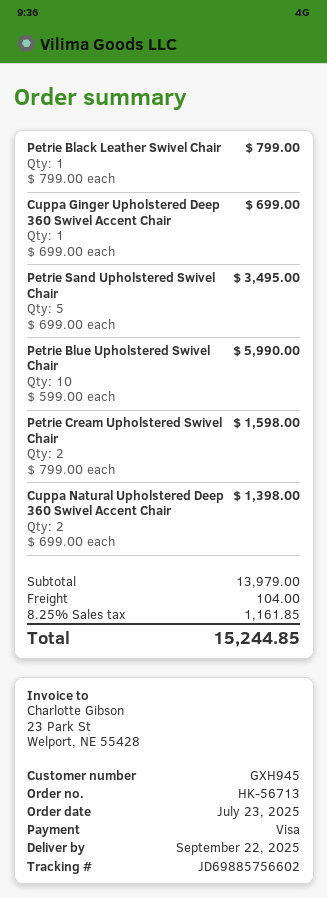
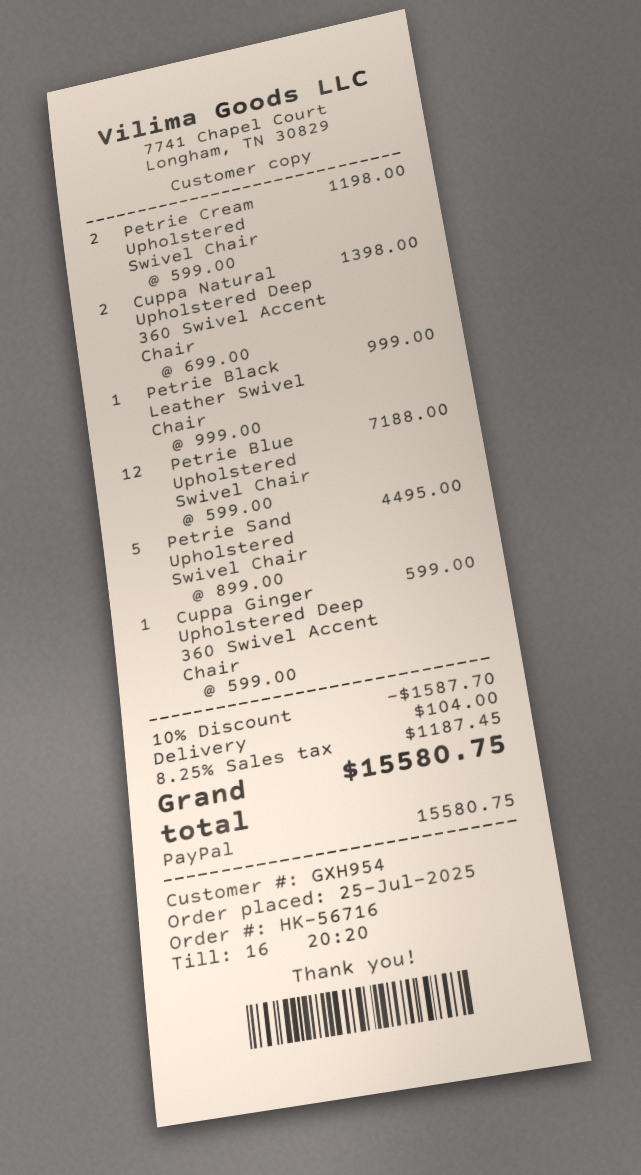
order number: HK-56713 -> HK-56716
order date: 2025-07-23 -> 2025-07-25
customer number: GXH945 -> GXH954
payment method: Visa -> PayPal
Petrie Black Leather Swivel Chair: 1 x 799.00 = 799.00 -> 1 x 999.00 = 999.00
Cuppa Ginger Upholstered Deep 360 Swivel Accent Chair: 1 x 699.00 = 699.00 -> 1 x 599.00 = 599.00
Petrie Sand Upholstered Swivel Chair: 5 x 699.00 = 3495.00 -> 5 x 899.00 = 4495.00
Petrie Blue Upholstered Swivel Chair: 10 x 599.00 = 5990.00 -> 12 x 599.00 = 7188.00
Petrie Cream Upholstered Swivel Chair: 2 x 799.00 = 1598.00 -> 2 x 599.00 = 1198.00
discount: none -> 10% = 1587.70
tax: 8.25% = 1161.85 -> 8.25% = 1187.45
total: 15244.85 -> 15580.75

